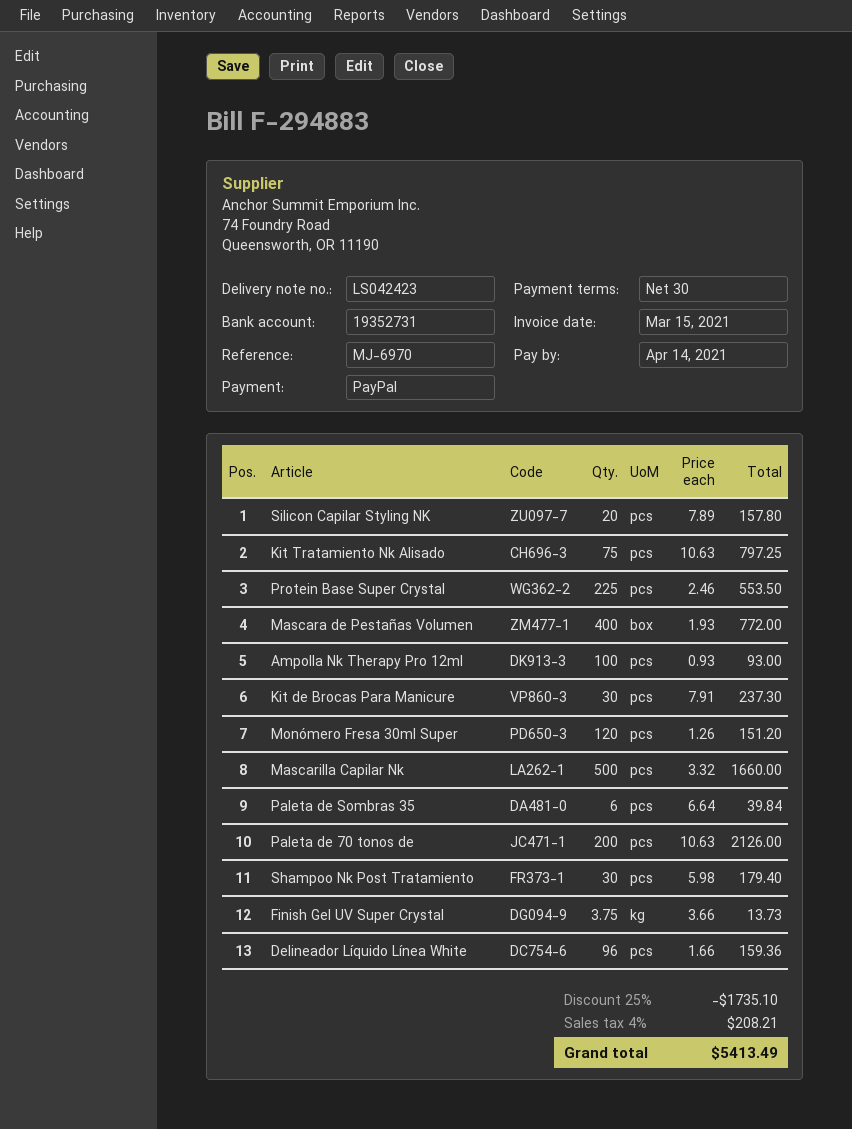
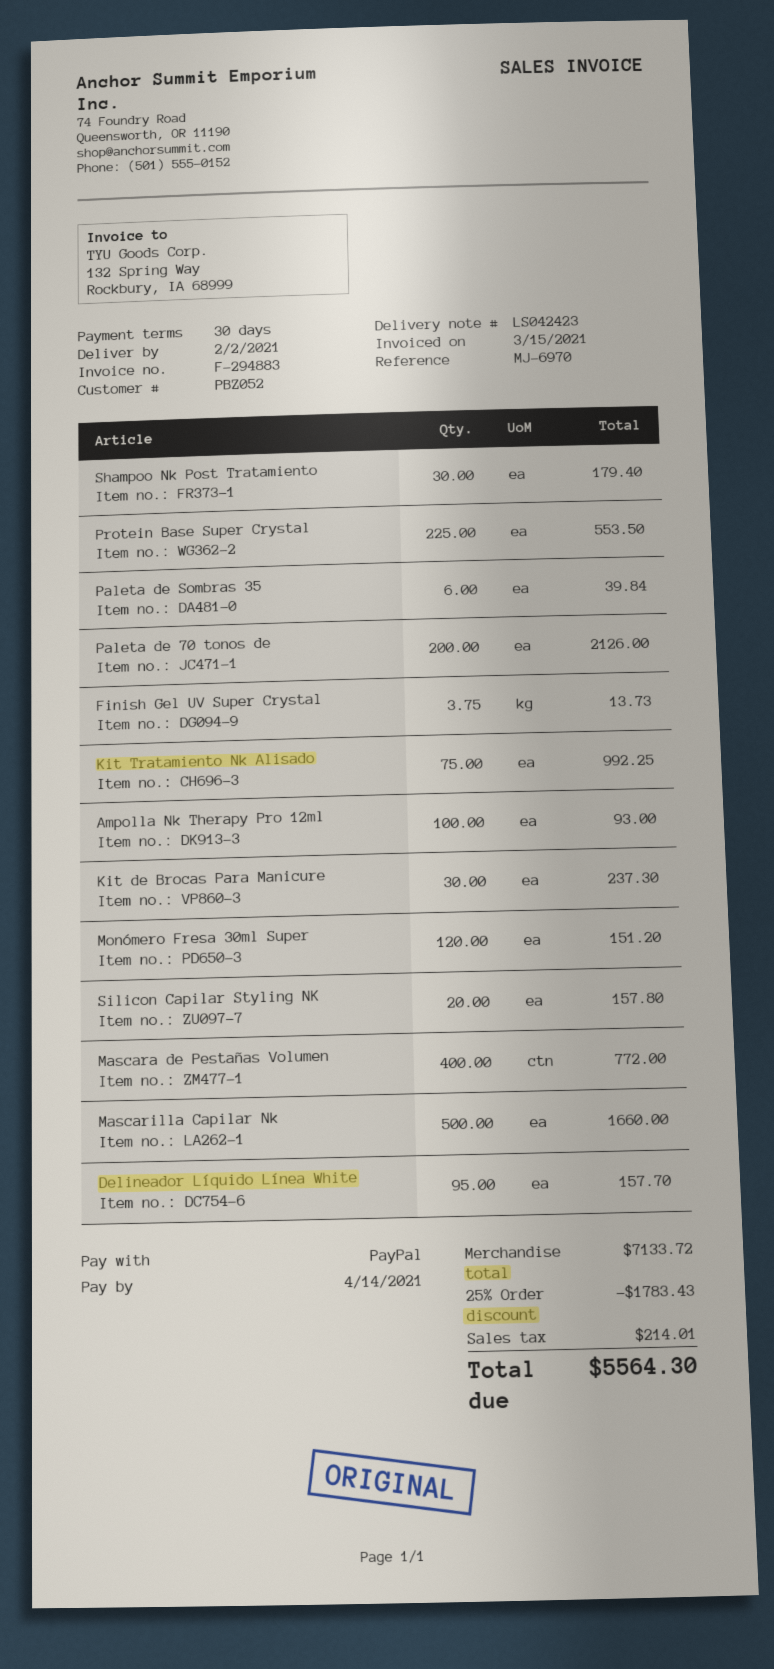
Kit Tratamiento Nk Alisado: 75 for 797.25 -> 75 for 992.25
Delineador Líquido Línea White: 96 for 159.36 -> 95 for 157.70
discount: 25% = 1735.10 -> 25% = 1783.43
tax: 208.21 -> 214.01
total: 5413.49 -> 5564.30

